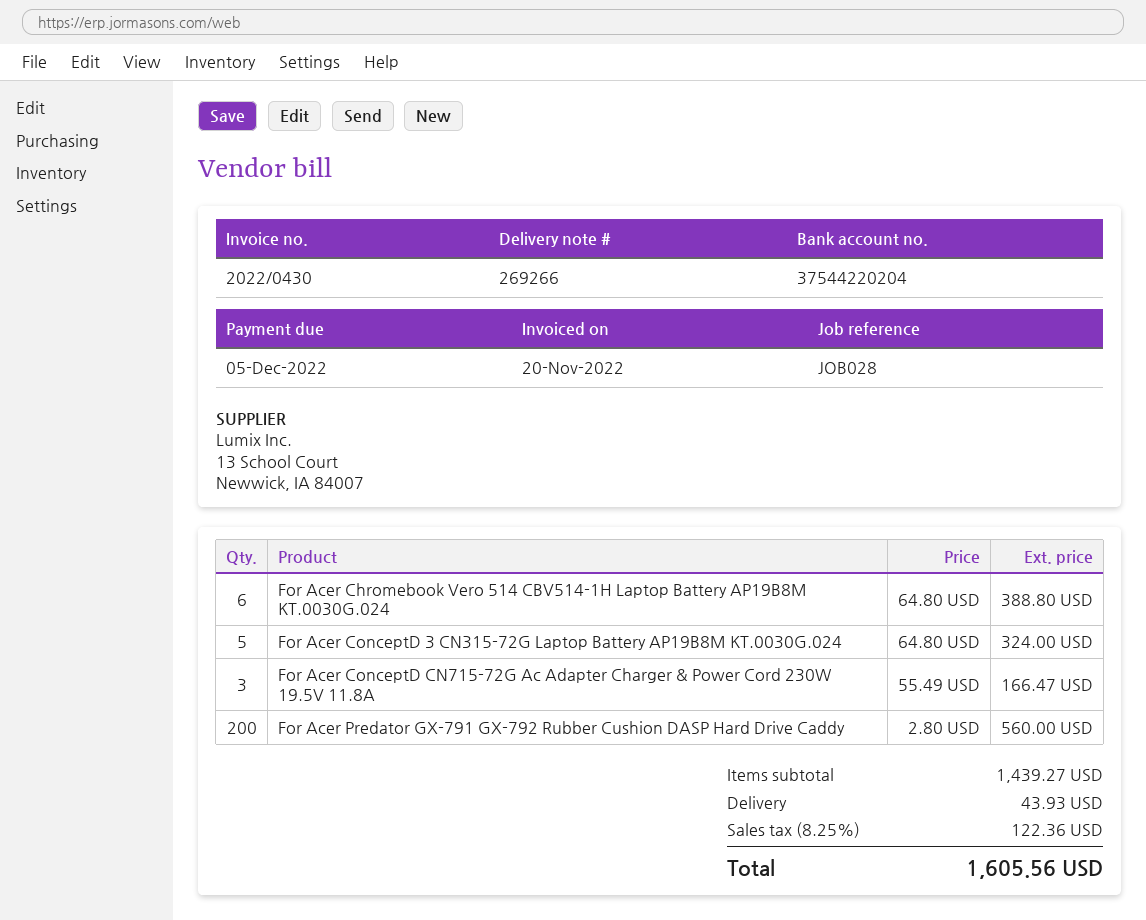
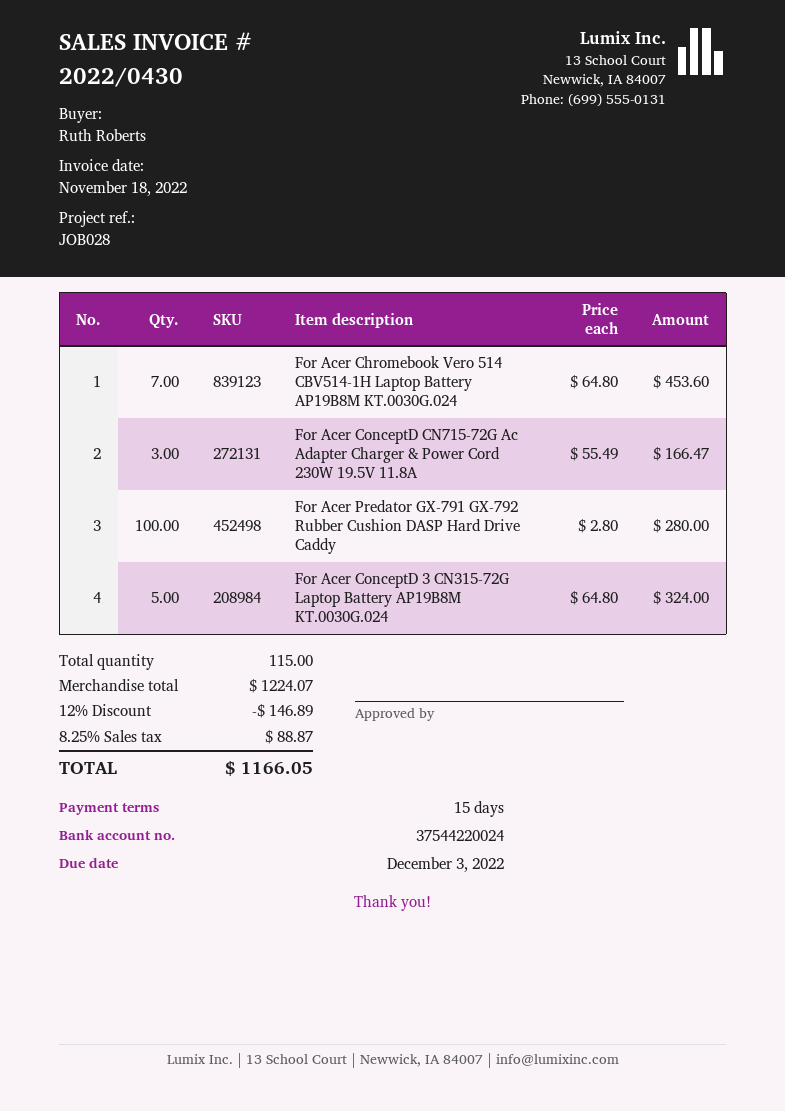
invoice date: 2022-11-20 -> 2022-11-18
due date: 2022-12-05 -> 2022-12-03
bank account: 37544220204 -> 37544220024
For Acer Chromebook Vero 514 CBV514-1H Laptop Battery AP19B8M KT.0030G.024: 6 x 64.80 = 388.80 -> 7 x 64.80 = 453.60
For Acer Predator GX-791 GX-792 Rubber Cushion DASP Hard Drive Caddy: 200 x 2.80 = 560.00 -> 100 x 2.80 = 280.00
subtotal: 1439.27 -> 1224.07
discount: none -> 12% = 146.89
shipping: 43.93 -> none
tax: 8.25% = 122.36 -> 8.25% = 88.87
total: 1605.56 -> 1166.05

